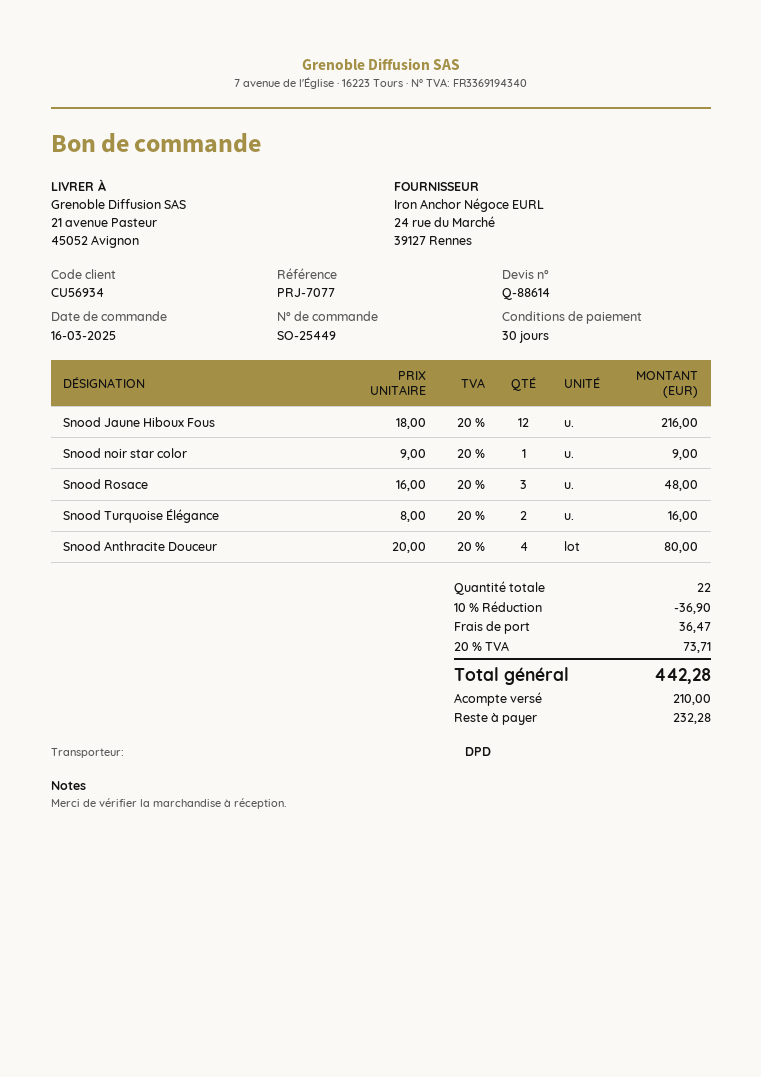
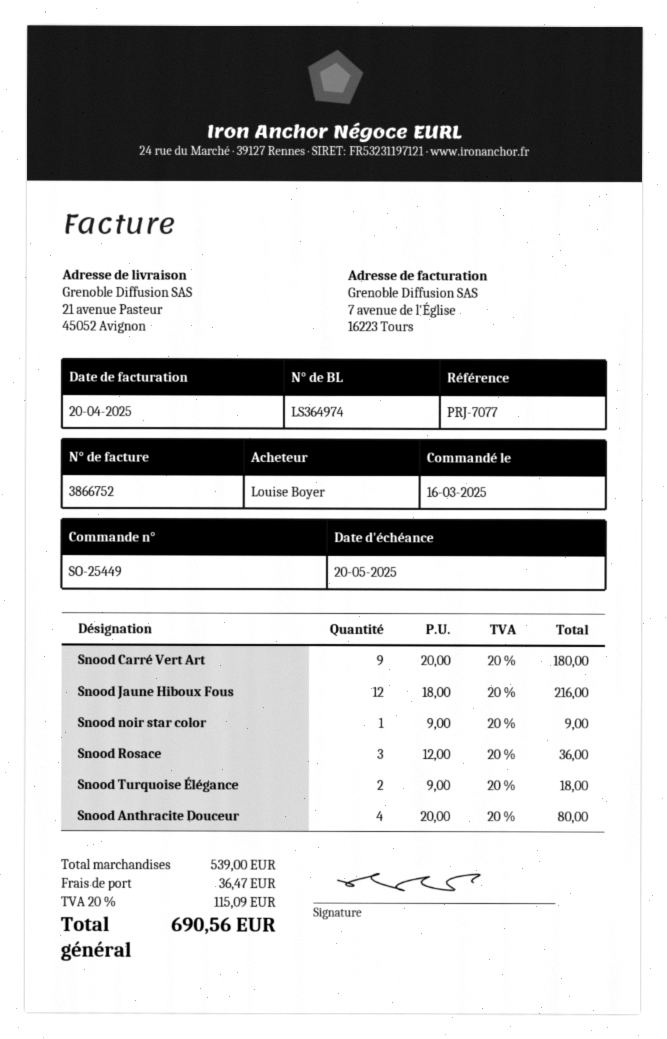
Snood Rosace: 3 x 16.00 = 48.00 -> 3 x 12.00 = 36.00
Snood Turquoise Élégance: 2 x 8.00 = 16.00 -> 2 x 9.00 = 18.00
Snood Carré Vert Art: none -> 9 x 20.00 = 180.00
discount: 10% = 36.90 -> none
tax: 20% = 73.71 -> 20% = 115.09
total: 442.28 -> 690.56

